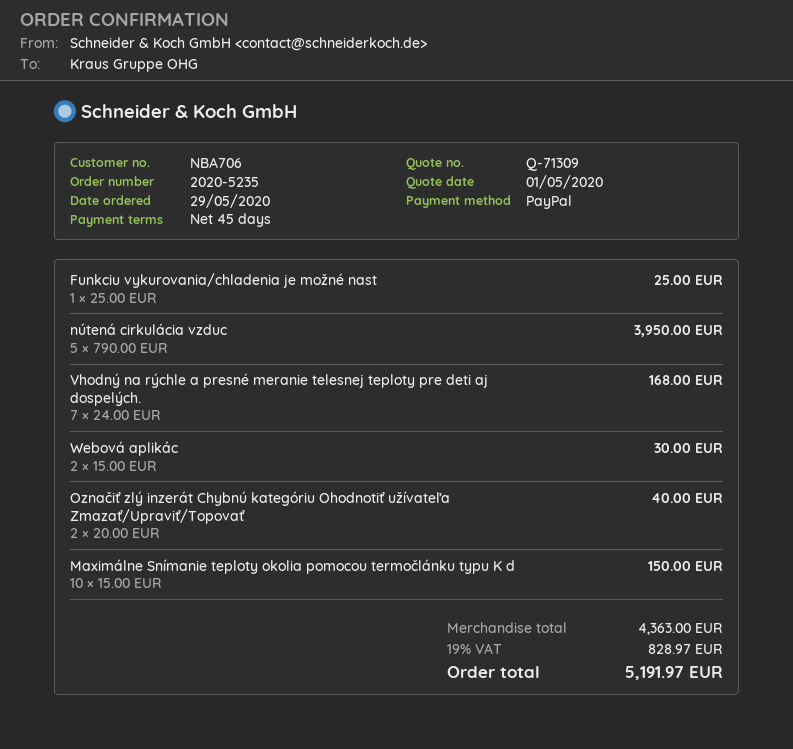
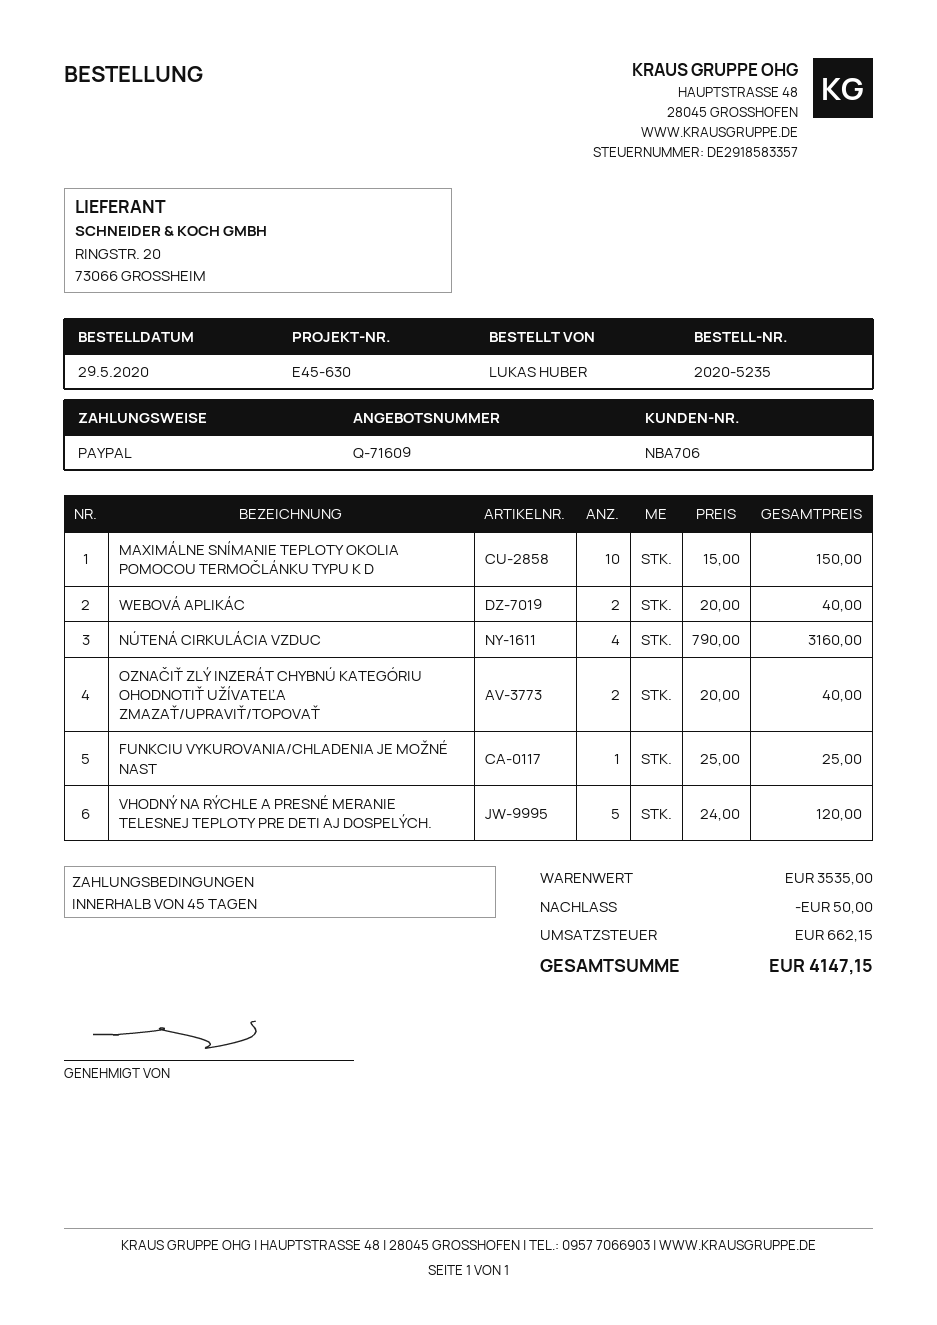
quote number: Q-71309 -> Q-71609
nútená cirkulácia vzduc: 5 x 790.00 = 3950.00 -> 4 x 790.00 = 3160.00
Vhodný na rýchle a presné meranie telesnej teploty pre deti aj dospelých.: 7 x 24.00 = 168.00 -> 5 x 24.00 = 120.00
Webová aplikác: 2 x 15.00 = 30.00 -> 2 x 20.00 = 40.00
subtotal: 4363.00 -> 3535.00
discount: none -> 50.00
tax: 828.97 -> 662.15
total: 5191.97 -> 4147.15

